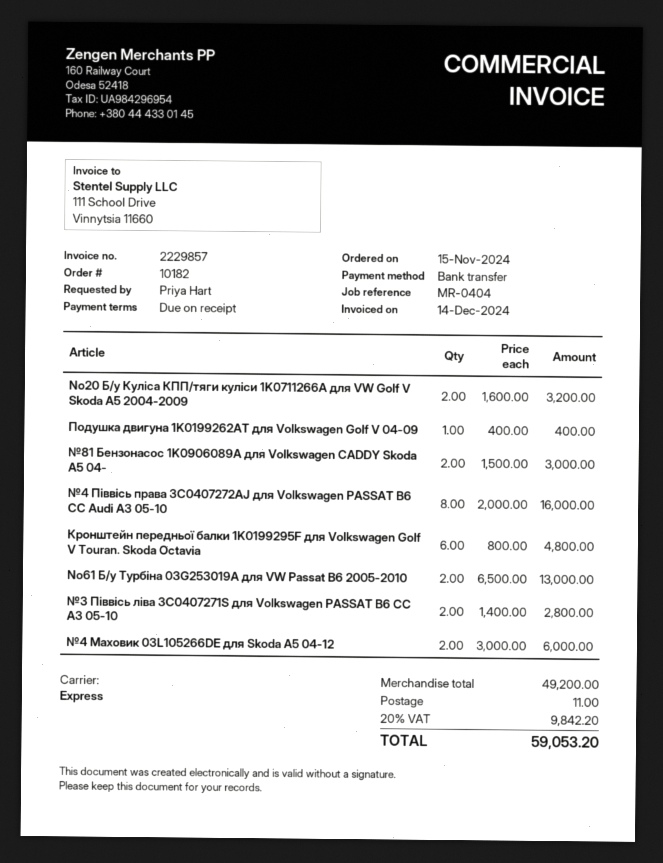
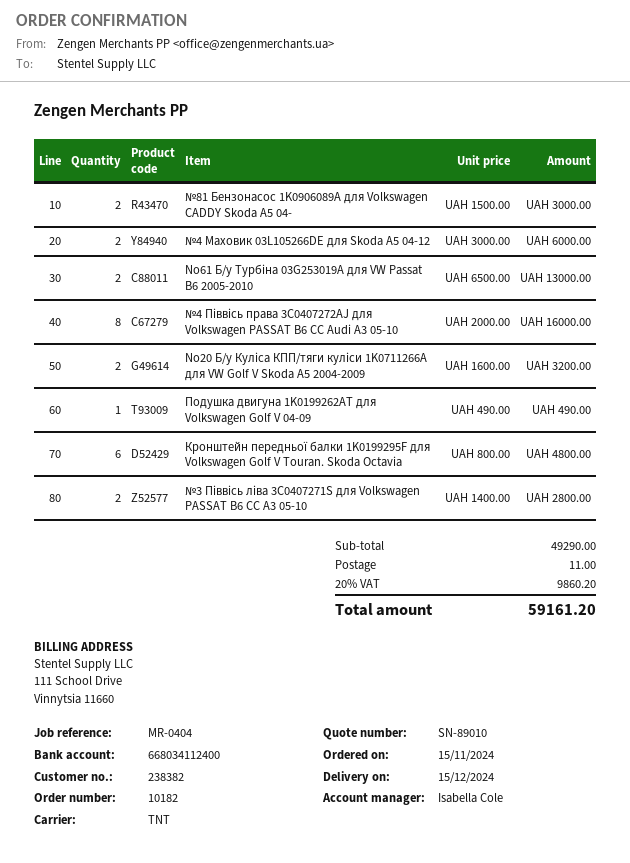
shipping method: express -> TNT
Подушка двигуна 1K0199262AT для Volkswagen Golf V 04-09: 1 x 400.00 = 400.00 -> 1 x 490.00 = 490.00
subtotal: 49200.00 -> 49290.00
tax: 20% = 9842.20 -> 20% = 9860.20
total: 59053.20 -> 59161.20

